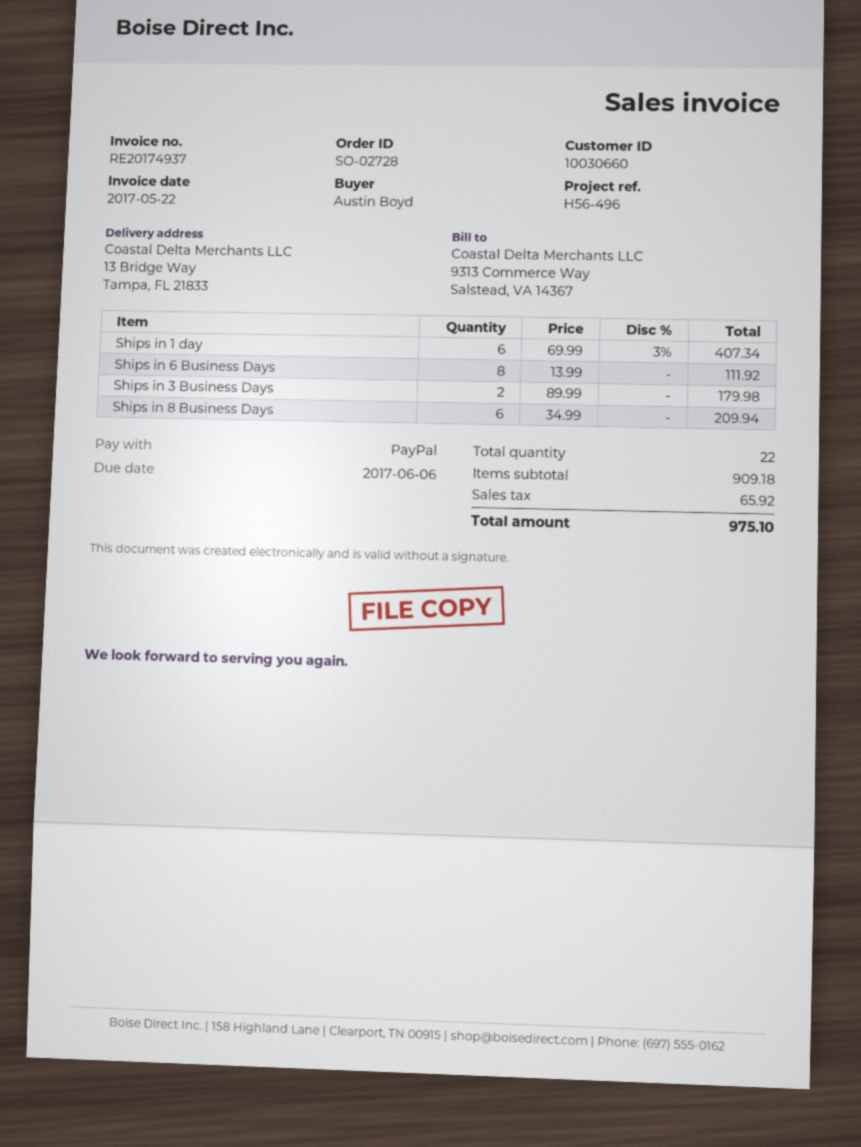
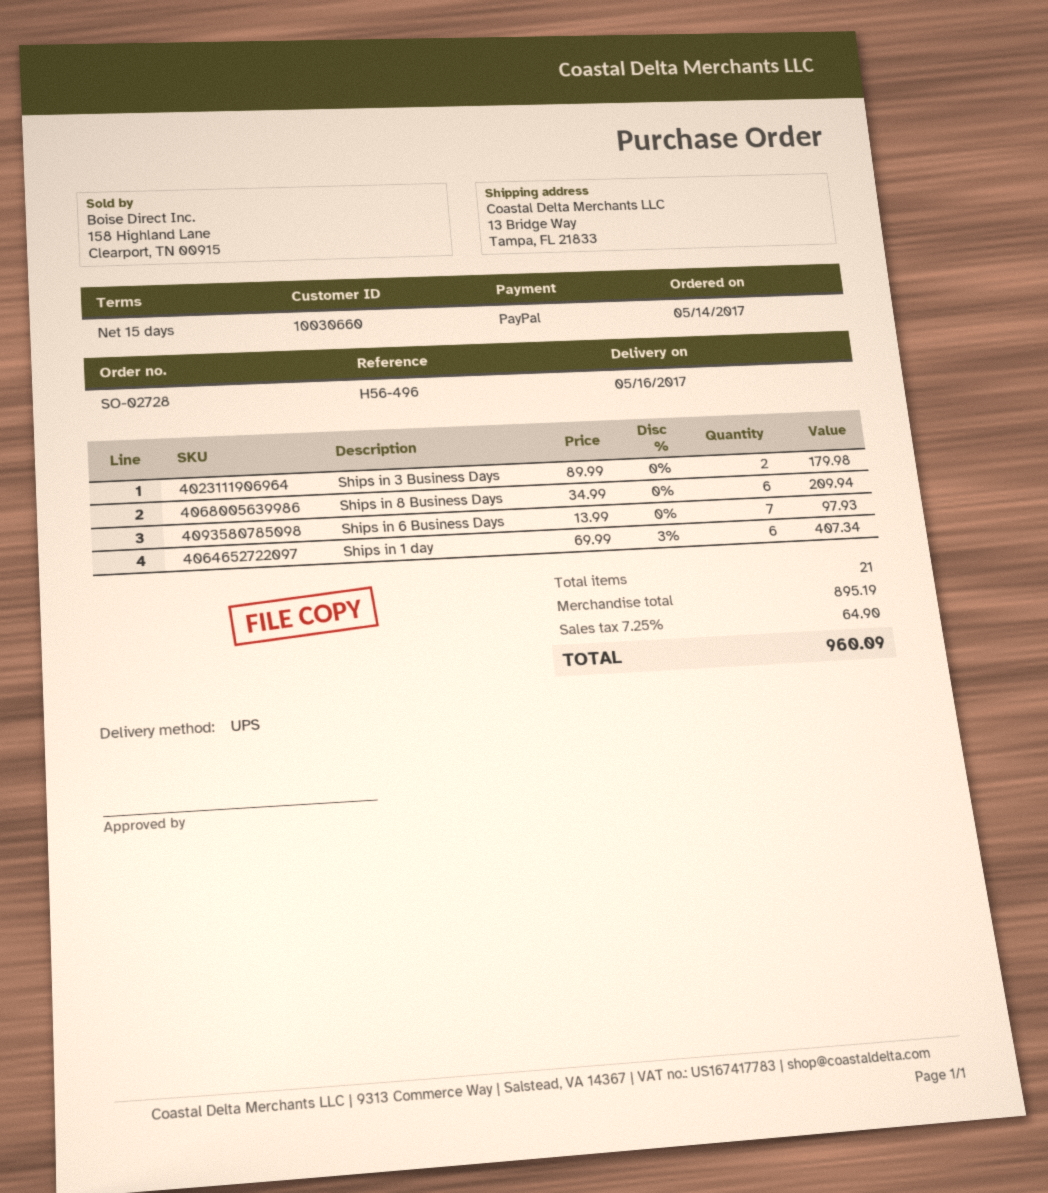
Ships in 6 Business Days: 8 x 13.99 = 111.92 -> 7 x 13.99 = 97.93
total quantity: 22 -> 21
subtotal: 909.18 -> 895.19
tax: 65.92 -> 64.90
total: 975.10 -> 960.09

